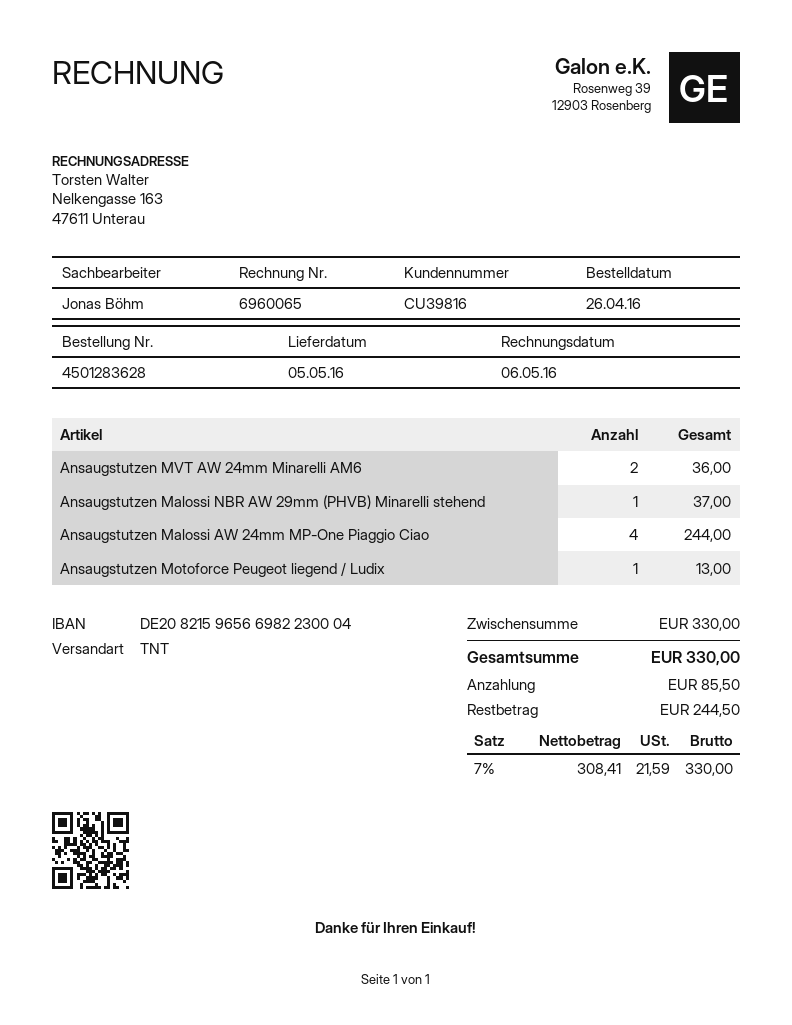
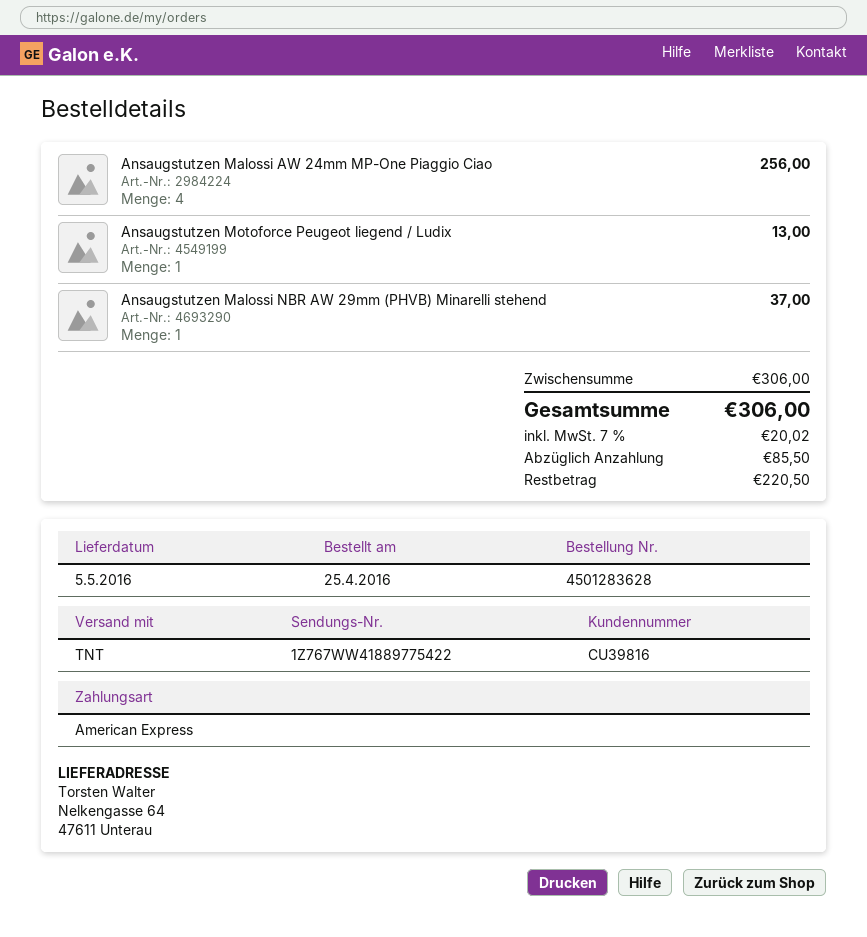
order date: 2016-04-26 -> 2016-04-25
Ansaugstutzen MVT AW 24mm Minarelli AM6: 2 for 36.00 -> none
Ansaugstutzen Malossi AW 24mm MP-One Piaggio Ciao: 4 for 244.00 -> 4 for 256.00
subtotal: 330.00 -> 306.00
tax: 7% = 21.59 -> 7% = 20.02
total: 330.00 -> 306.00
balance: 244.50 -> 220.50

